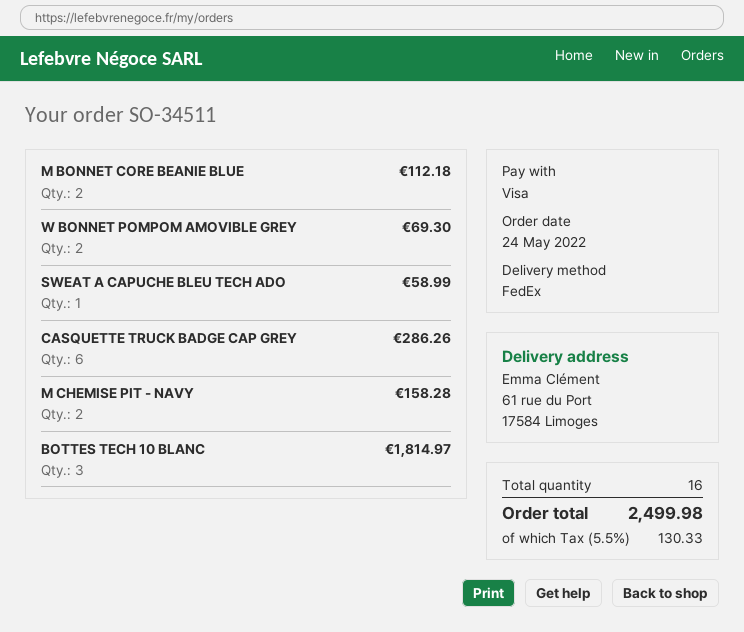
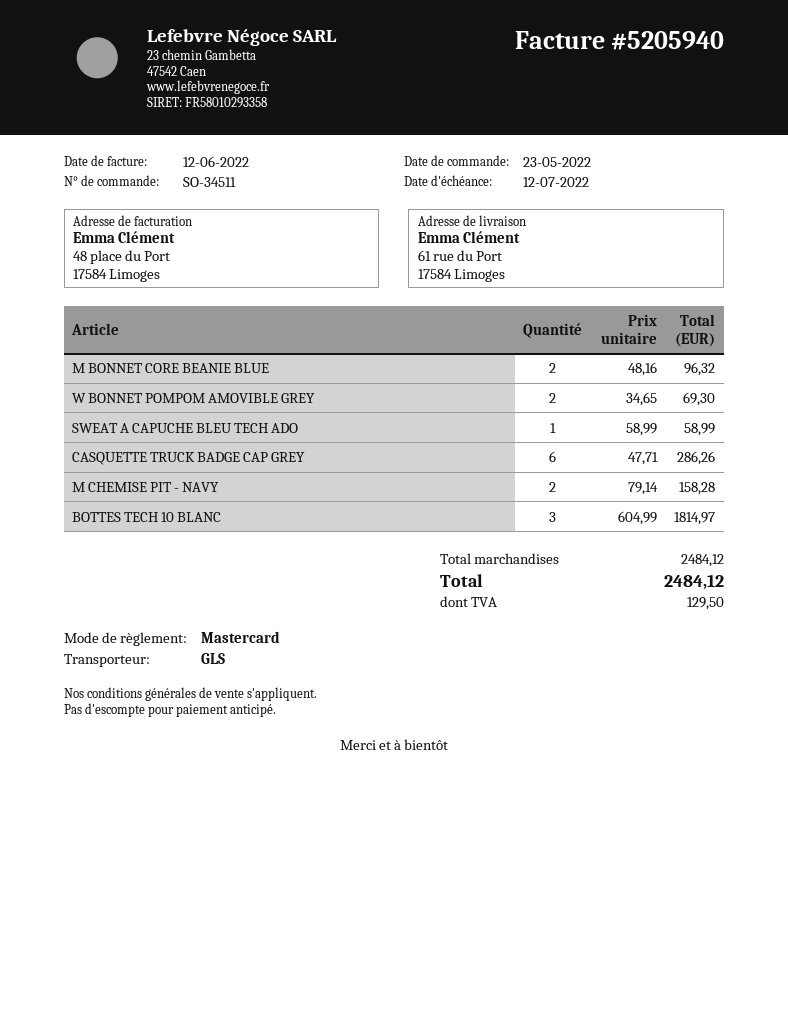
order date: 2022-05-24 -> 2022-05-23
payment method: Visa -> Mastercard
shipping method: FedEx -> GLS
M BONNET CORE BEANIE BLUE: 2 for 112.18 -> 2 for 96.32
tax: 130.33 -> 129.50
total: 2499.98 -> 2484.12

